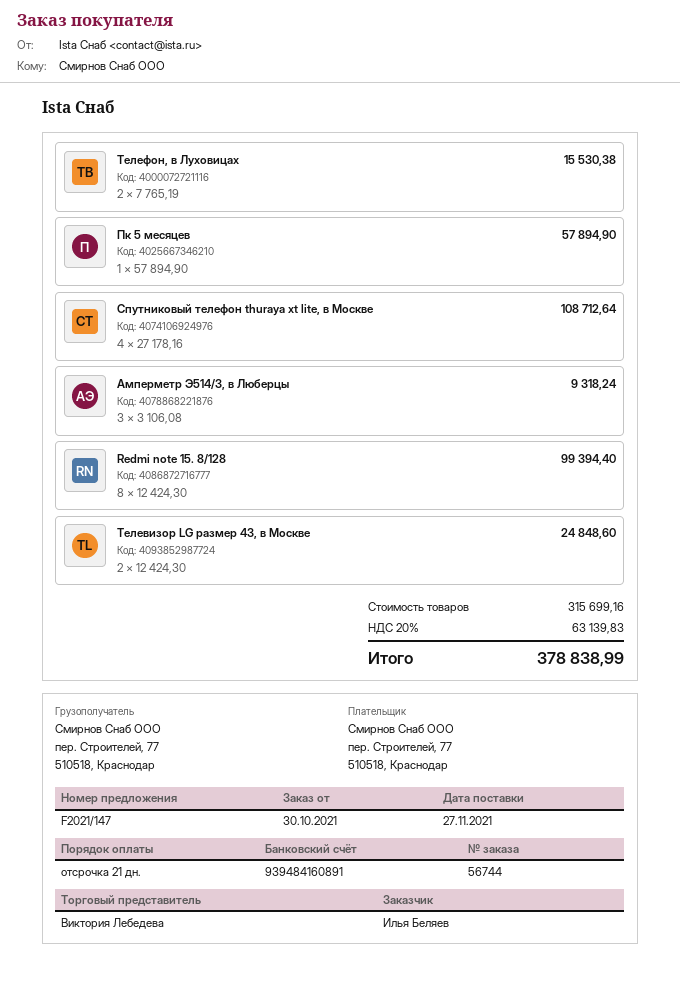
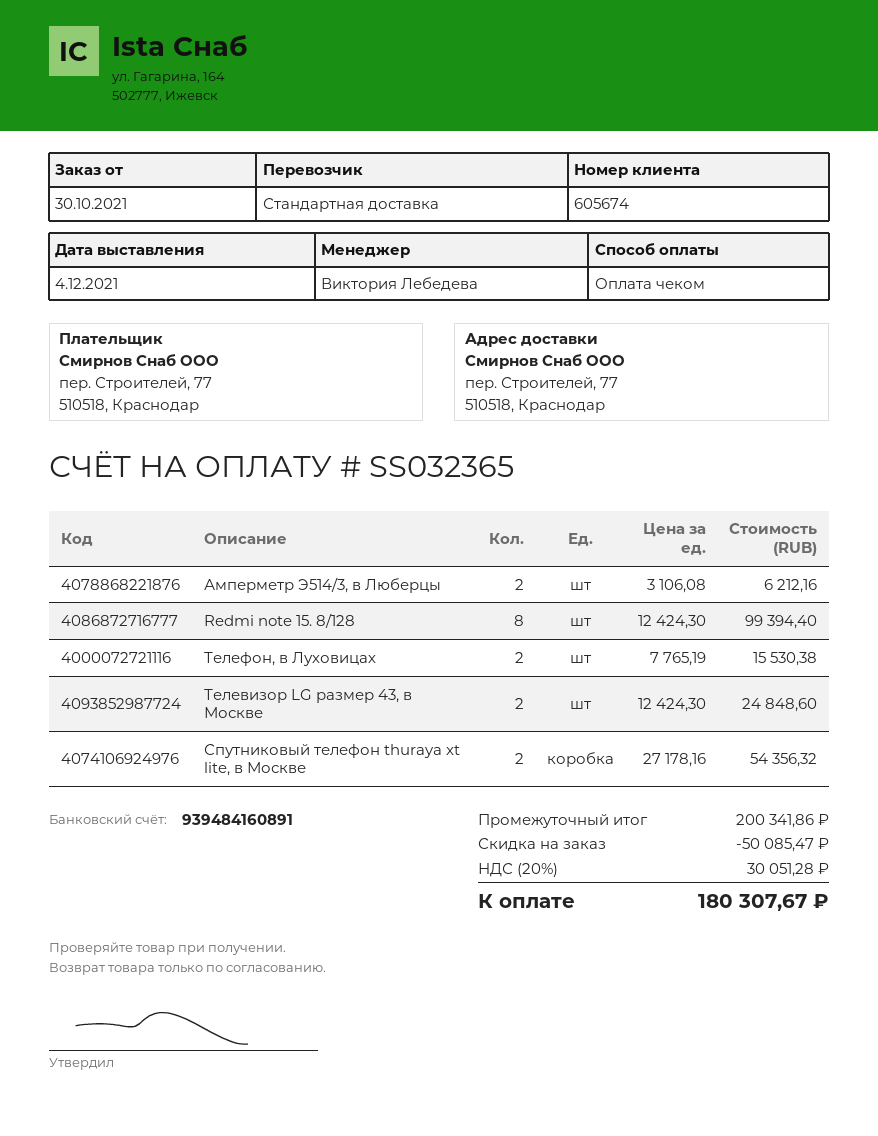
Пк 5 месяцев: 1 x 57894.90 = 57894.90 -> none
Спутниковый телефон thuraya xt lite, в Москве: 4 x 27178.16 = 108712.64 -> 2 x 27178.16 = 54356.32
Амперметр Э514/3, в Люберцы: 3 x 3106.08 = 9318.24 -> 2 x 3106.08 = 6212.16
subtotal: 315699.16 -> 200341.86
discount: none -> 50085.47
tax: 20% = 63139.83 -> 20% = 30051.28
total: 378838.99 -> 180307.67

